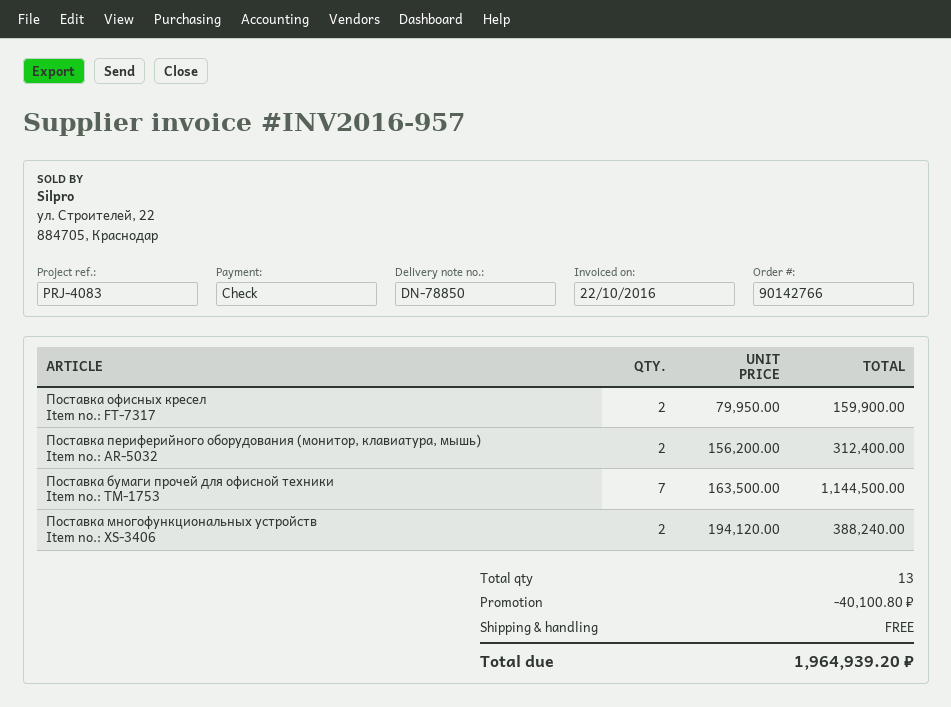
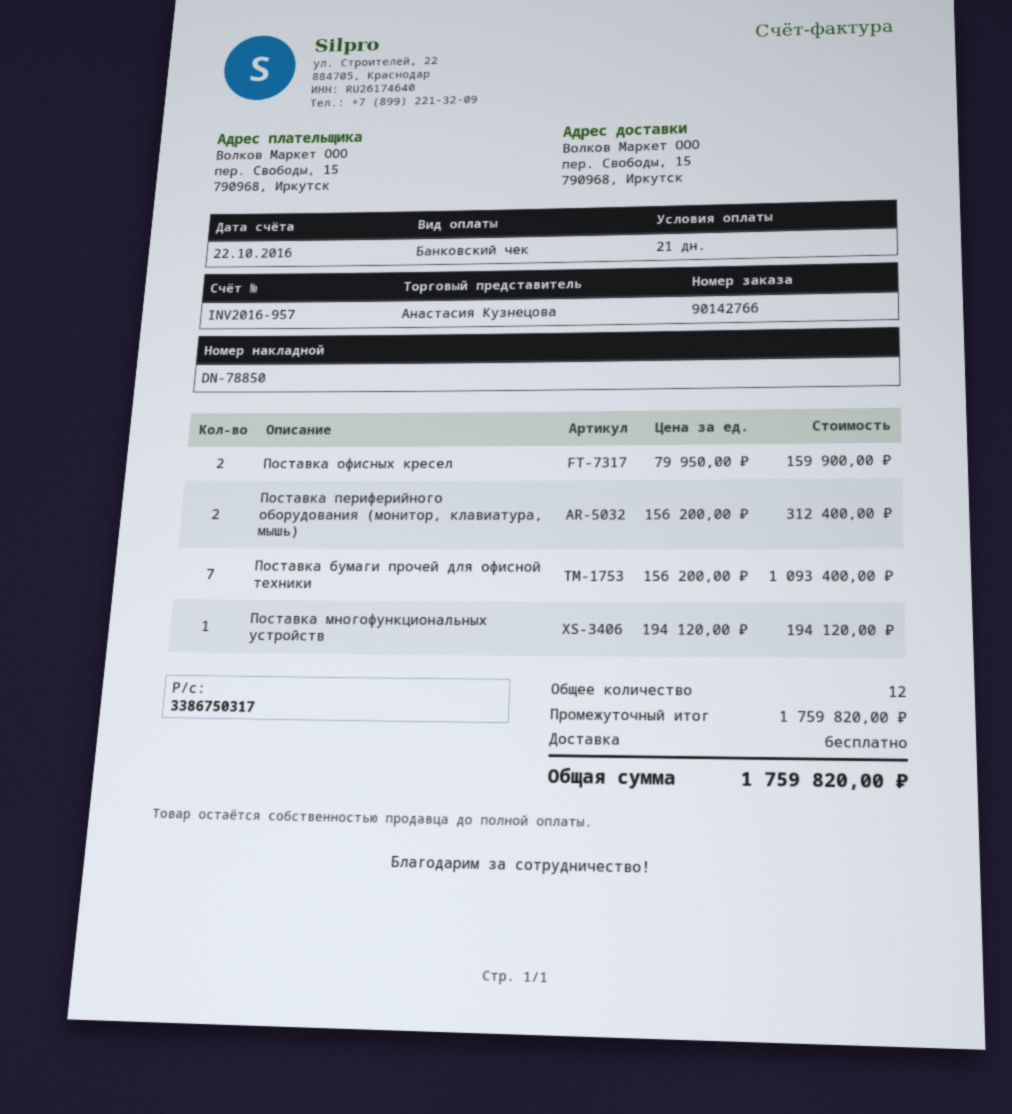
Поставка бумаги прочей для офисной техники: 7 x 163500.00 = 1144500.00 -> 7 x 156200.00 = 1093400.00
Поставка многофункциональных устройств: 2 x 194120.00 = 388240.00 -> 1 x 194120.00 = 194120.00
total quantity: 13 -> 12
discount: 40100.80 -> none
total: 1964939.20 -> 1759820.00

